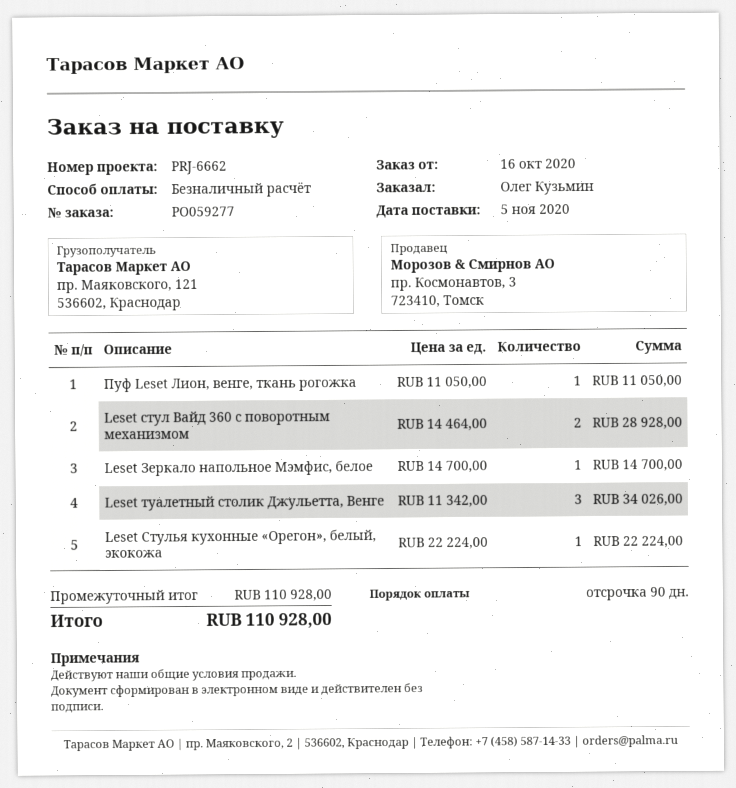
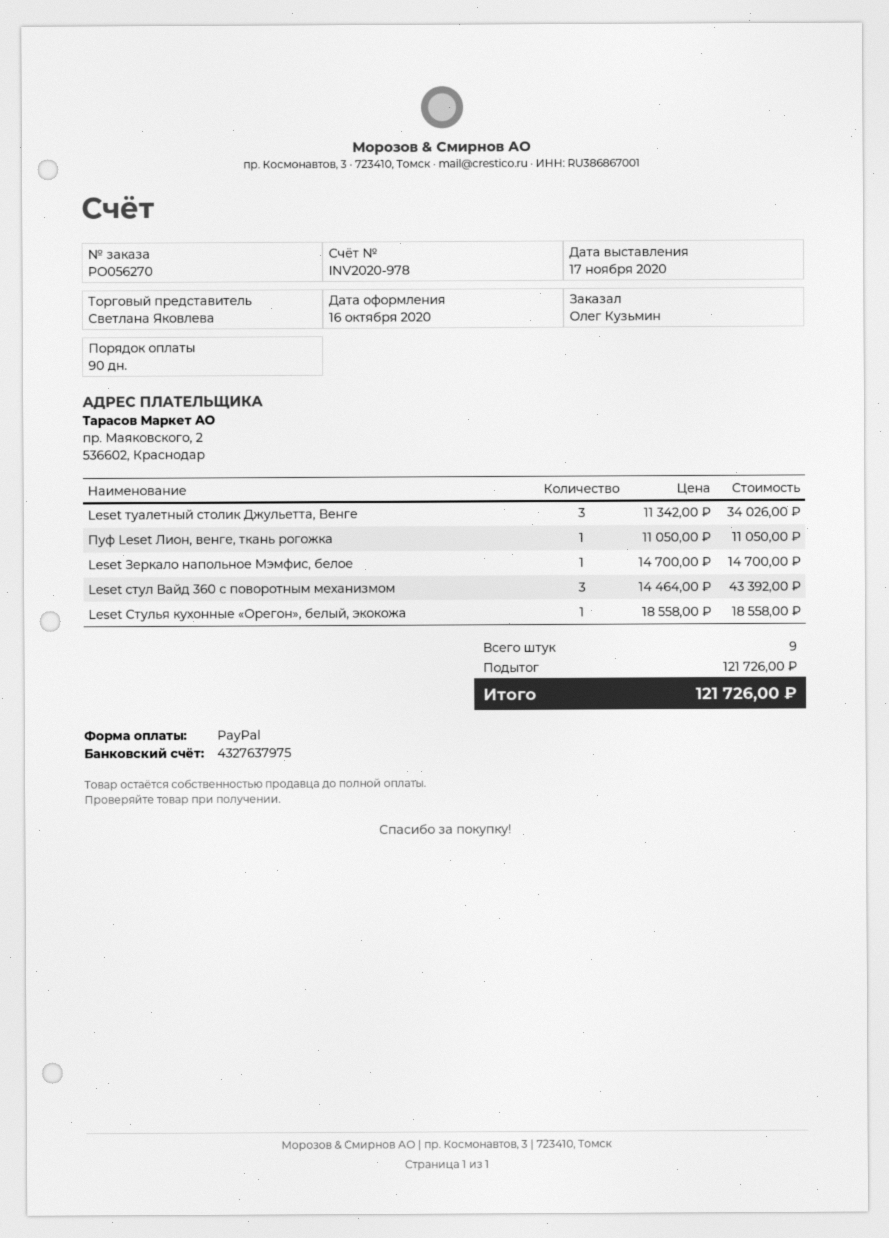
order number: PO059277 -> PO056270
payment method: bank transfer -> PayPal
Leset стул Вайд 360 с поворотным механизмом: 2 x 14464.00 = 28928.00 -> 3 x 14464.00 = 43392.00
Leset Стулья кухонные «Орегон», белый, экокожа: 1 x 22224.00 = 22224.00 -> 1 x 18558.00 = 18558.00
subtotal: 110928.00 -> 121726.00
total: 110928.00 -> 121726.00

